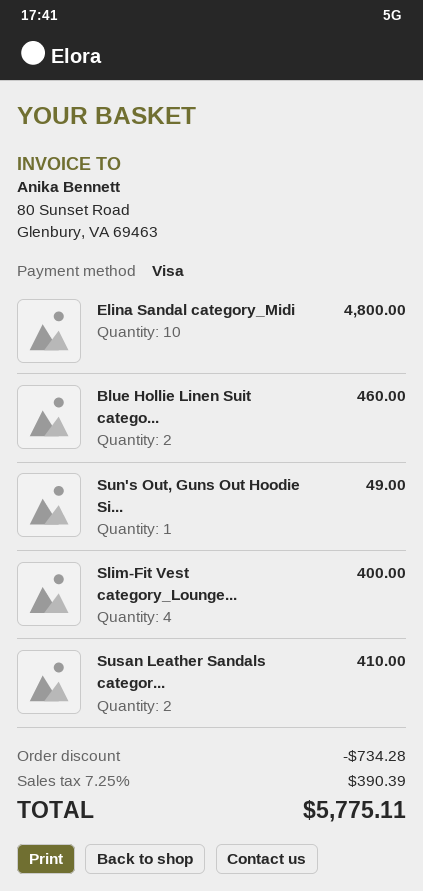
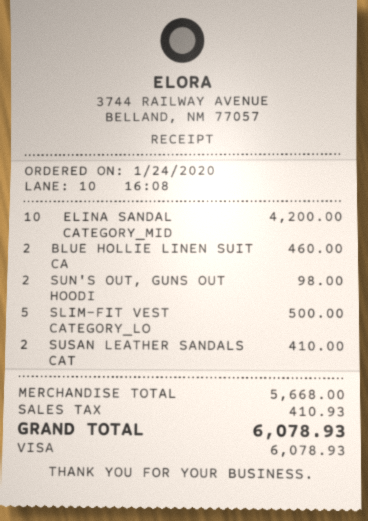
Elina Sandal category_Midi: 10 for 4800.00 -> 10 for 4200.00
Sun's Out, Guns Out Hoodie Si...: 1 for 49.00 -> 2 for 98.00
Slim-Fit Vest category_Lounge...: 4 for 400.00 -> 5 for 500.00
discount: 734.28 -> none
tax: 390.39 -> 410.93
total: 5775.11 -> 6078.93

